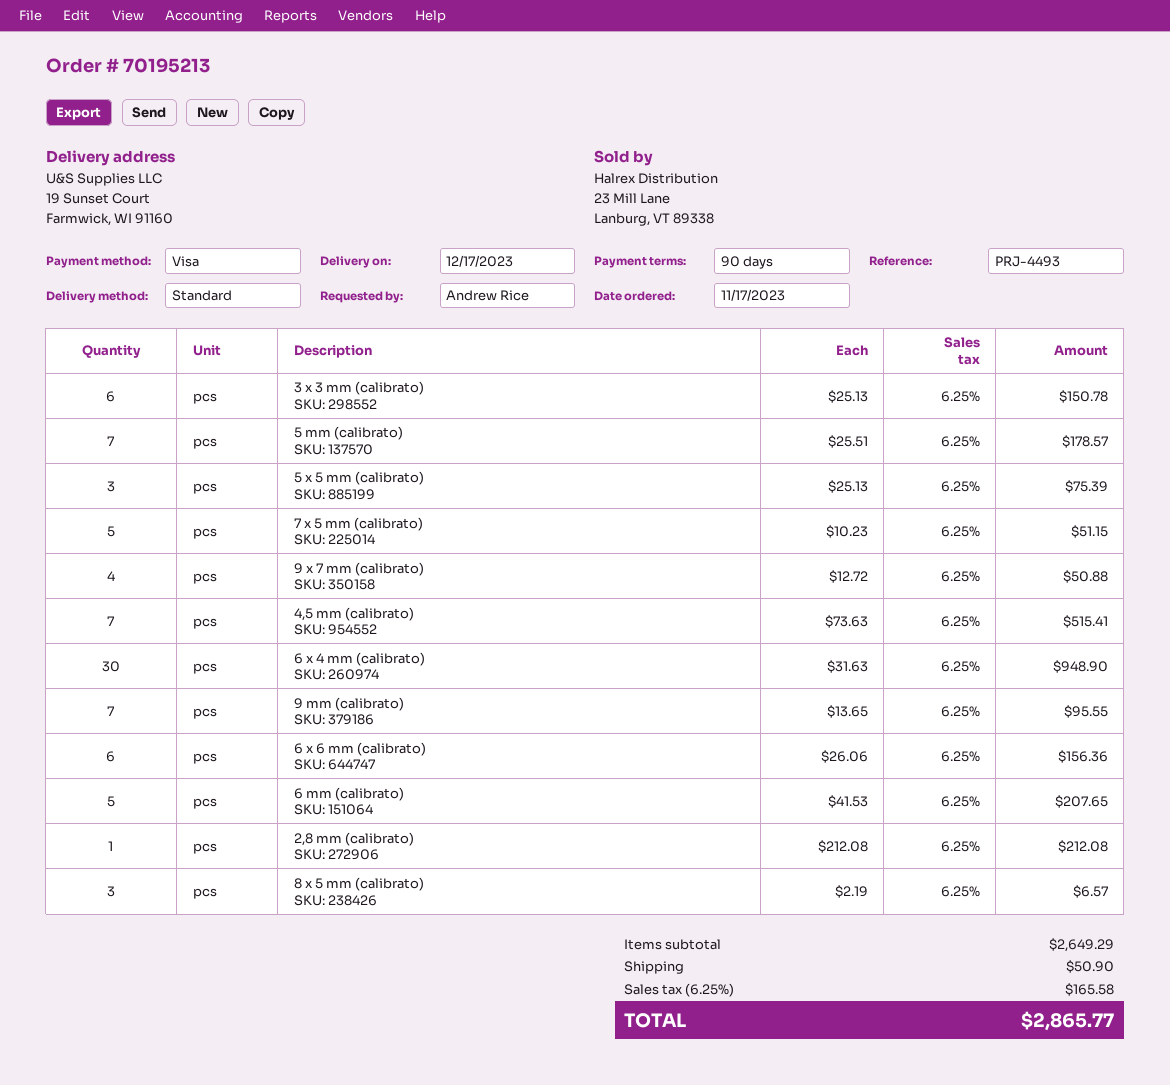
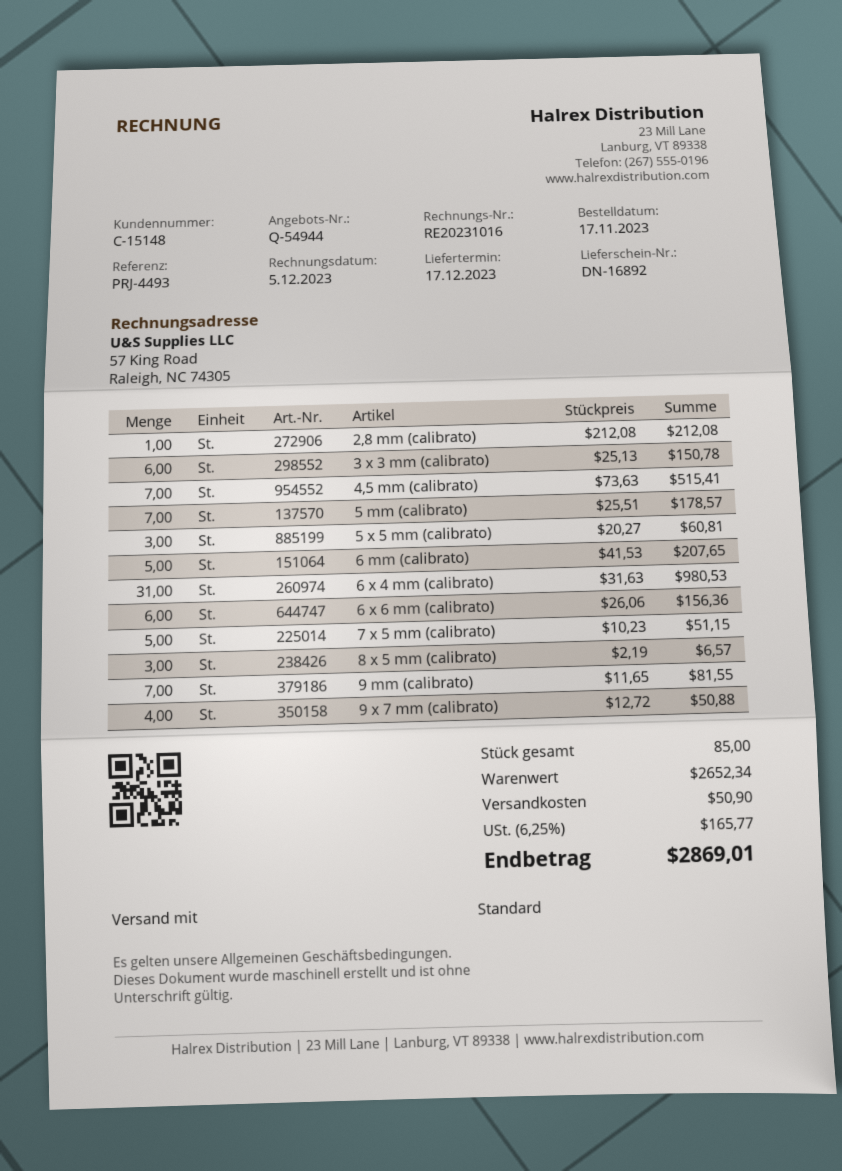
5 x 5 mm (calibrato): 3 x 25.13 = 75.39 -> 3 x 20.27 = 60.81
6 x 4 mm (calibrato): 30 x 31.63 = 948.90 -> 31 x 31.63 = 980.53
9 mm (calibrato): 7 x 13.65 = 95.55 -> 7 x 11.65 = 81.55
subtotal: 2649.29 -> 2652.34
tax: 6.25% = 165.58 -> 6.25% = 165.77
total: 2865.77 -> 2869.01

